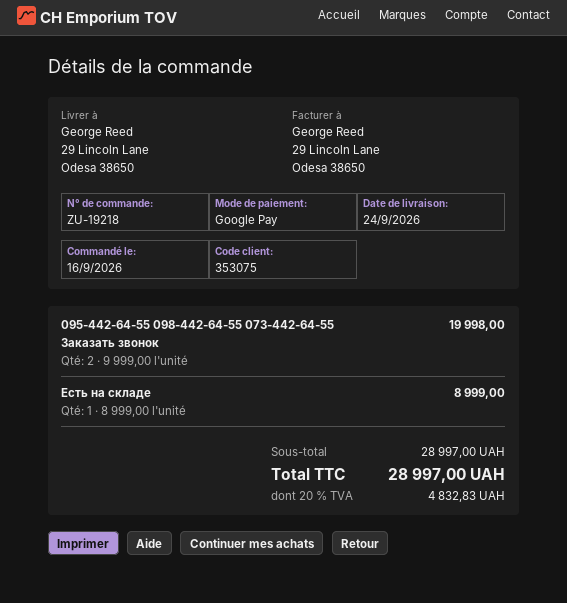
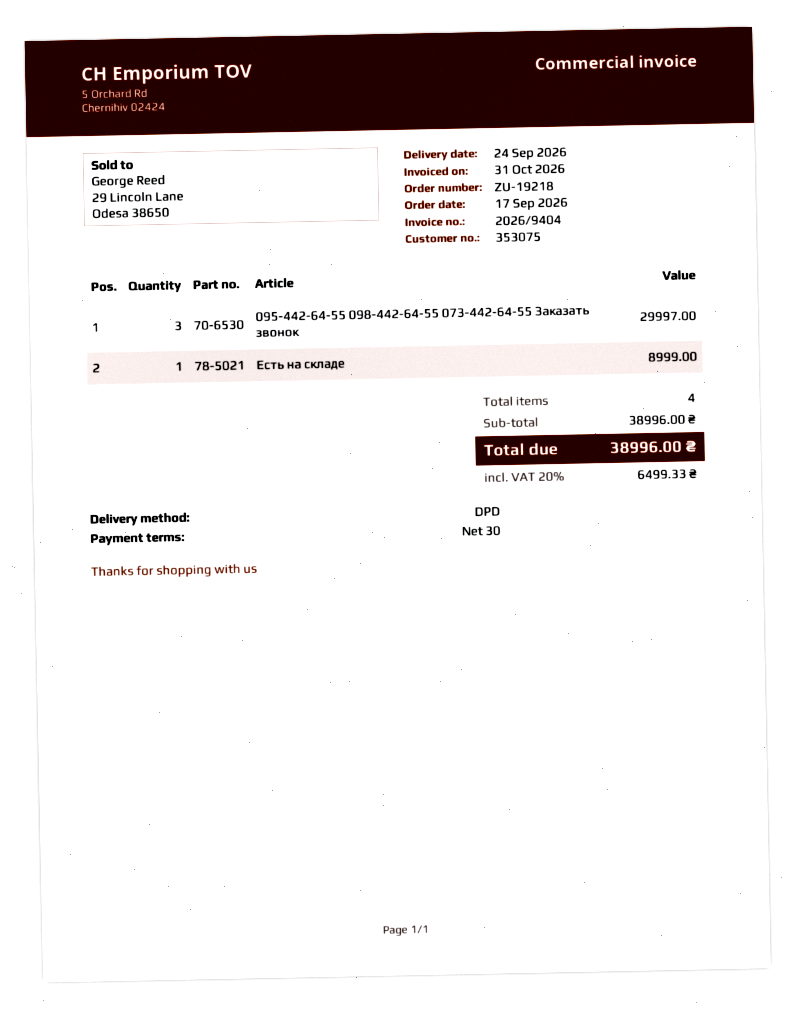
order date: 2026-09-16 -> 2026-09-17
095-442-64-55 098-442-64-55 073-442-64-55 Заказать звонок: 2 for 19998.00 -> 3 for 29997.00
subtotal: 28997.00 -> 38996.00
tax: 20% = 4832.83 -> 20% = 6499.33
total: 28997.00 -> 38996.00

